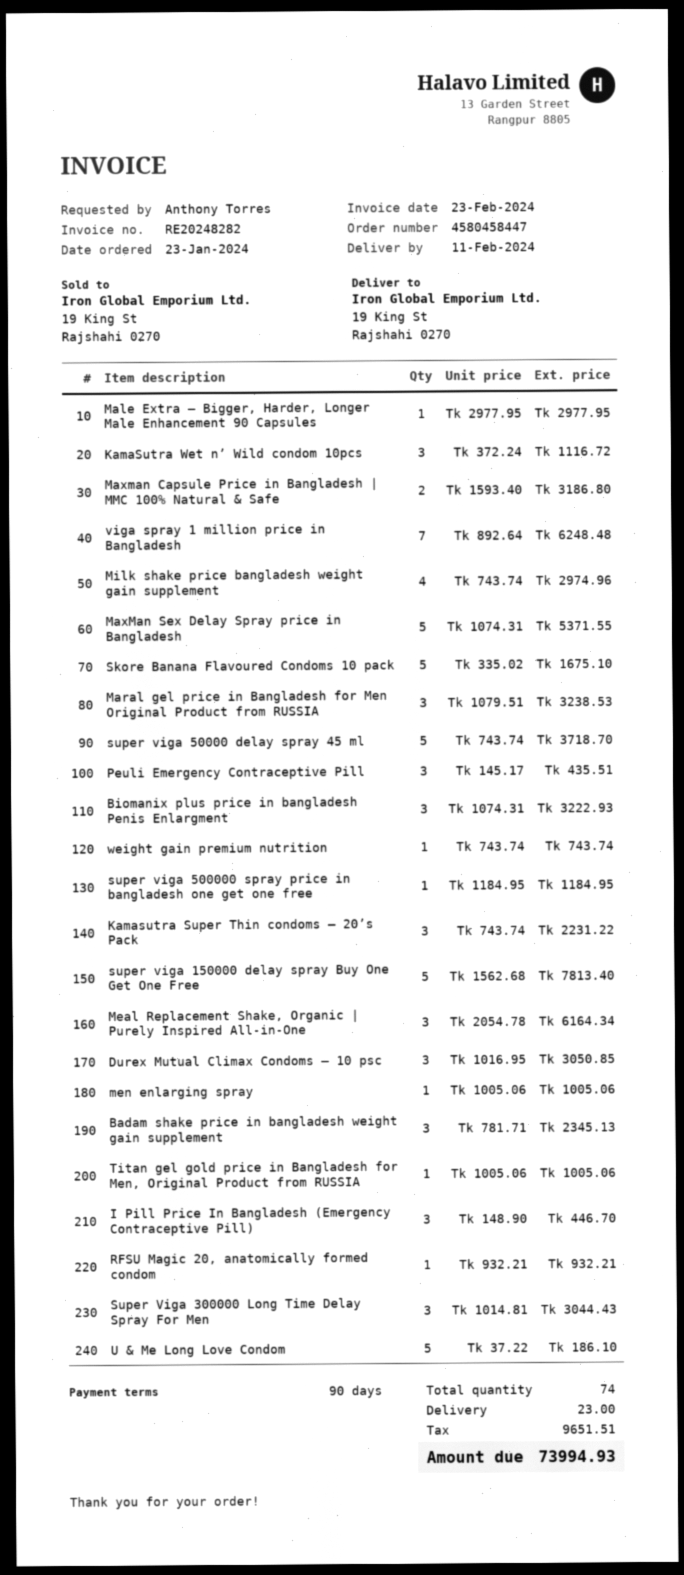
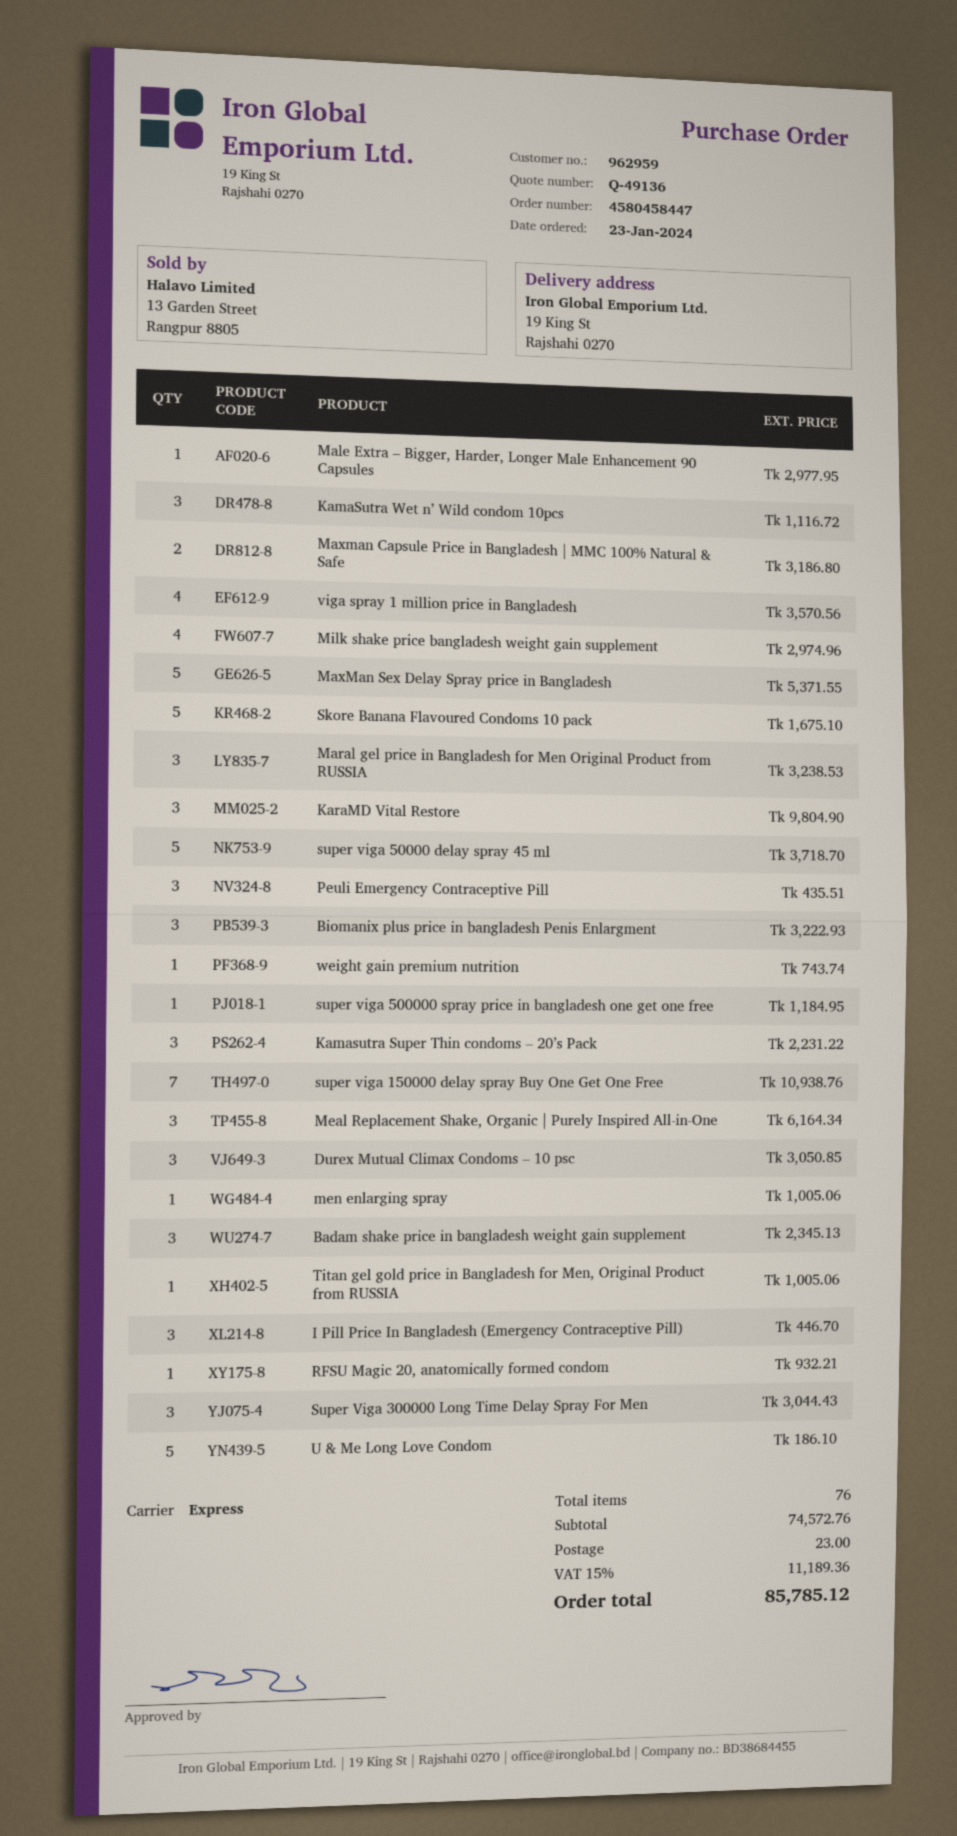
viga spray 1 million price in Bangladesh: 7 for 6248.48 -> 4 for 3570.56
super viga 150000 delay spray Buy One Get One Free: 5 for 7813.40 -> 7 for 10938.76
KaraMD Vital Restore: none -> 3 for 9804.90
total quantity: 74 -> 76
tax: 9651.51 -> 11189.36
total: 73994.93 -> 85785.12

